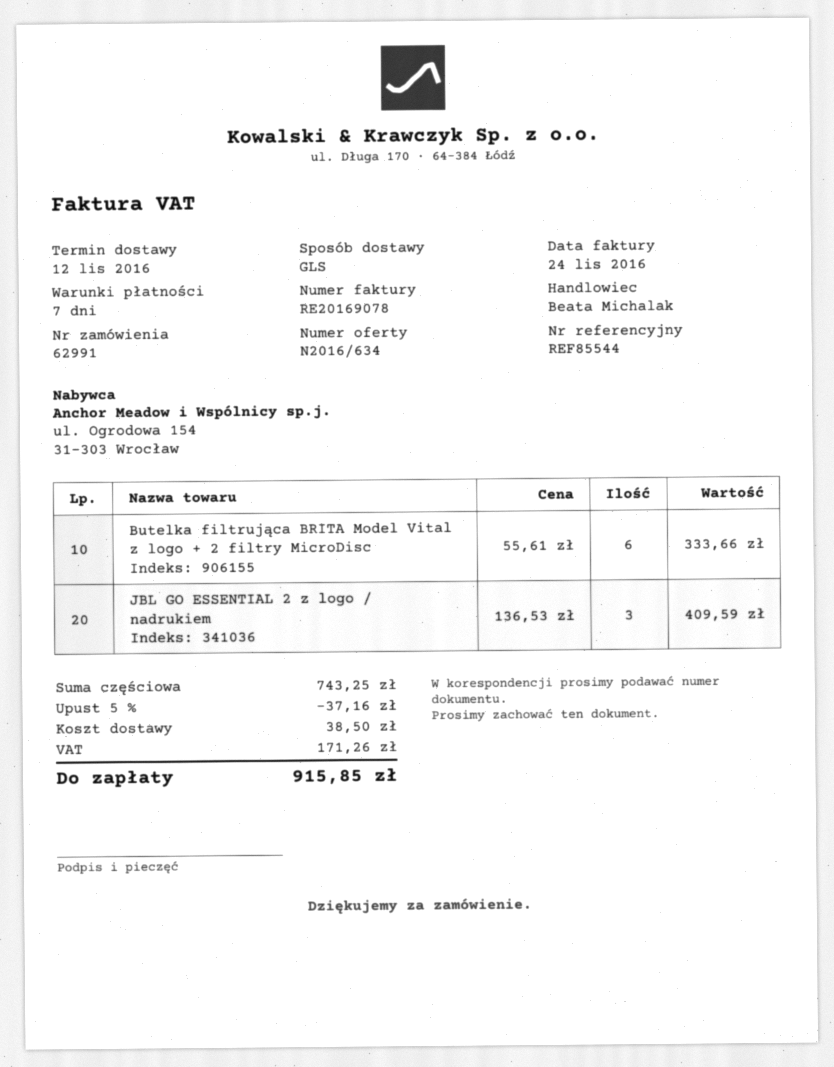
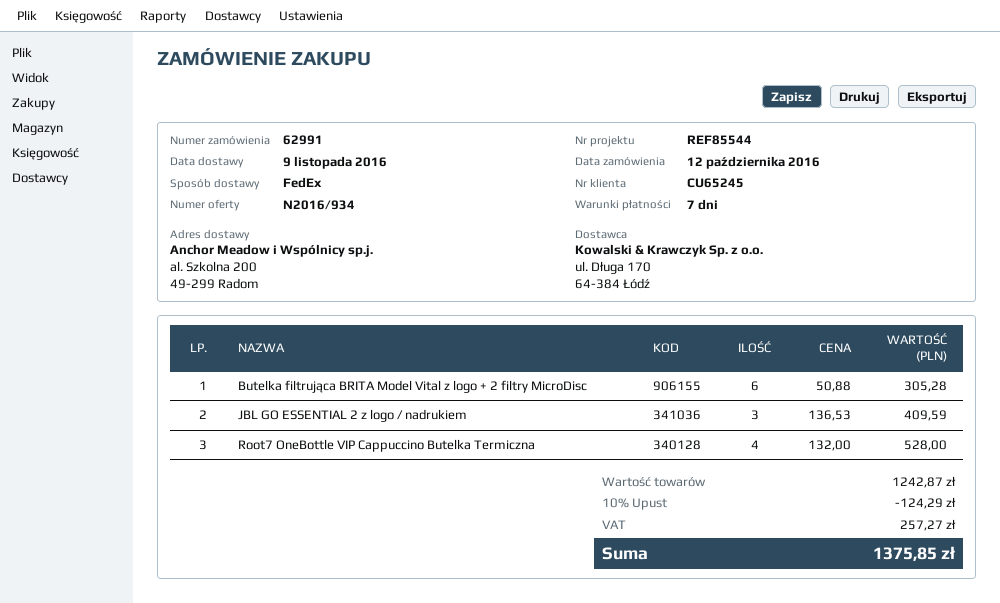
quote number: N2016/634 -> N2016/934
delivery date: 2016-11-12 -> 2016-11-09
shipping method: GLS -> FedEx
Butelka filtrująca BRITA Model Vital z logo + 2 filtry MicroDisc: 6 x 55.61 = 333.66 -> 6 x 50.88 = 305.28
Root7 OneBottle VIP Cappuccino Butelka Termiczna: none -> 4 x 132.00 = 528.00
subtotal: 743.25 -> 1242.87
discount: 5% = 37.16 -> 10% = 124.29
shipping: 38.50 -> none
tax: 171.26 -> 257.27
total: 915.85 -> 1375.85

